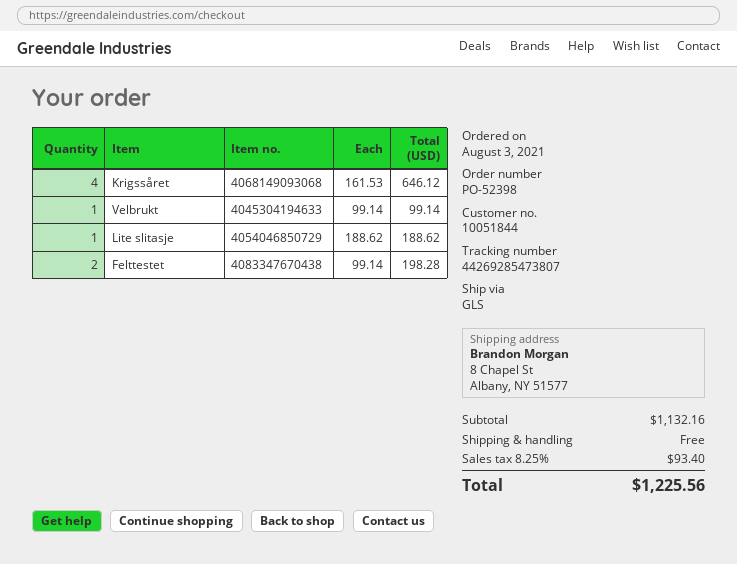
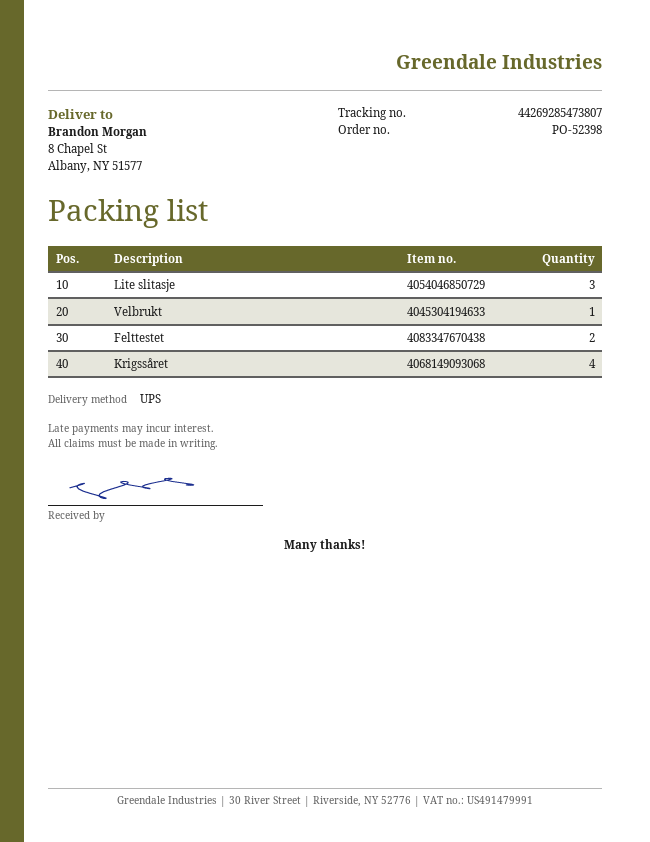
shipping method: GLS -> UPS
Lite slitasje: 1 -> 3

